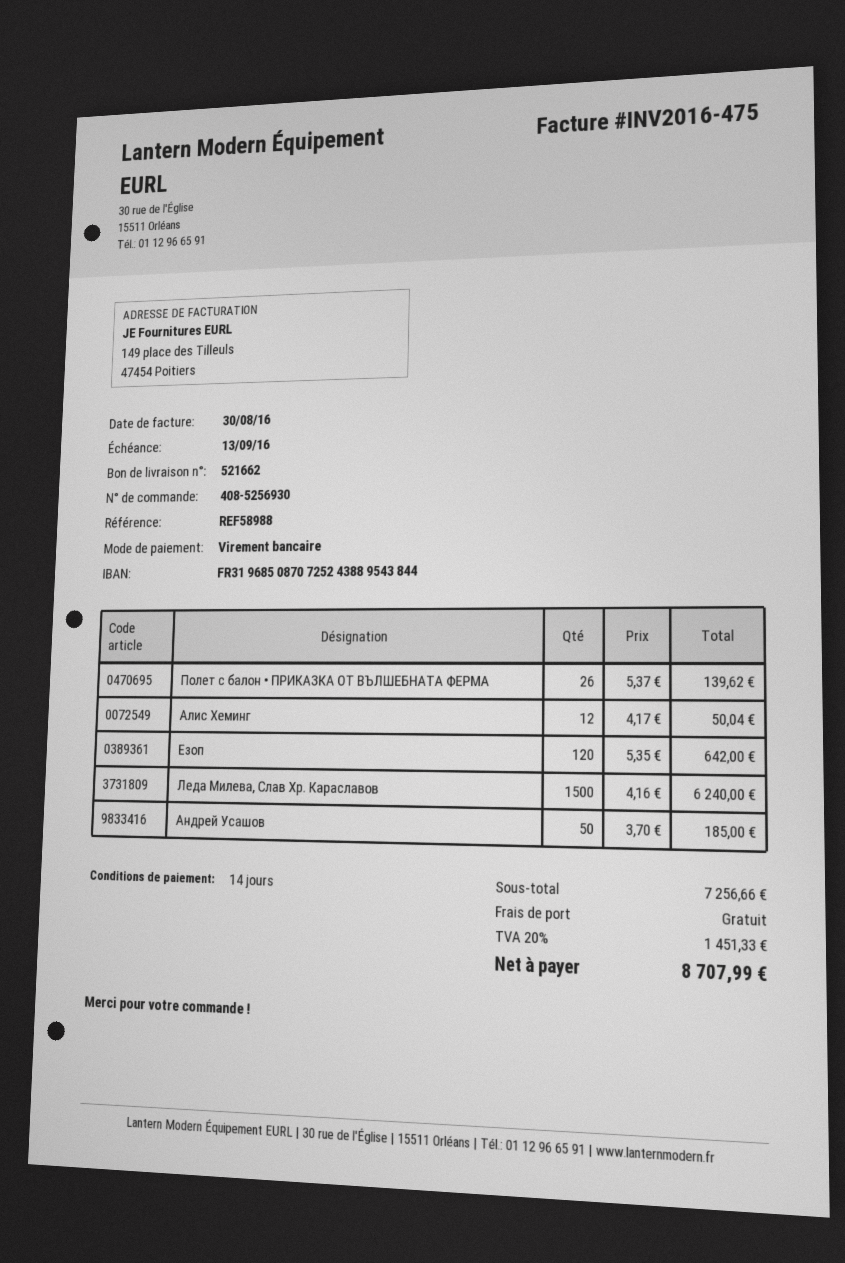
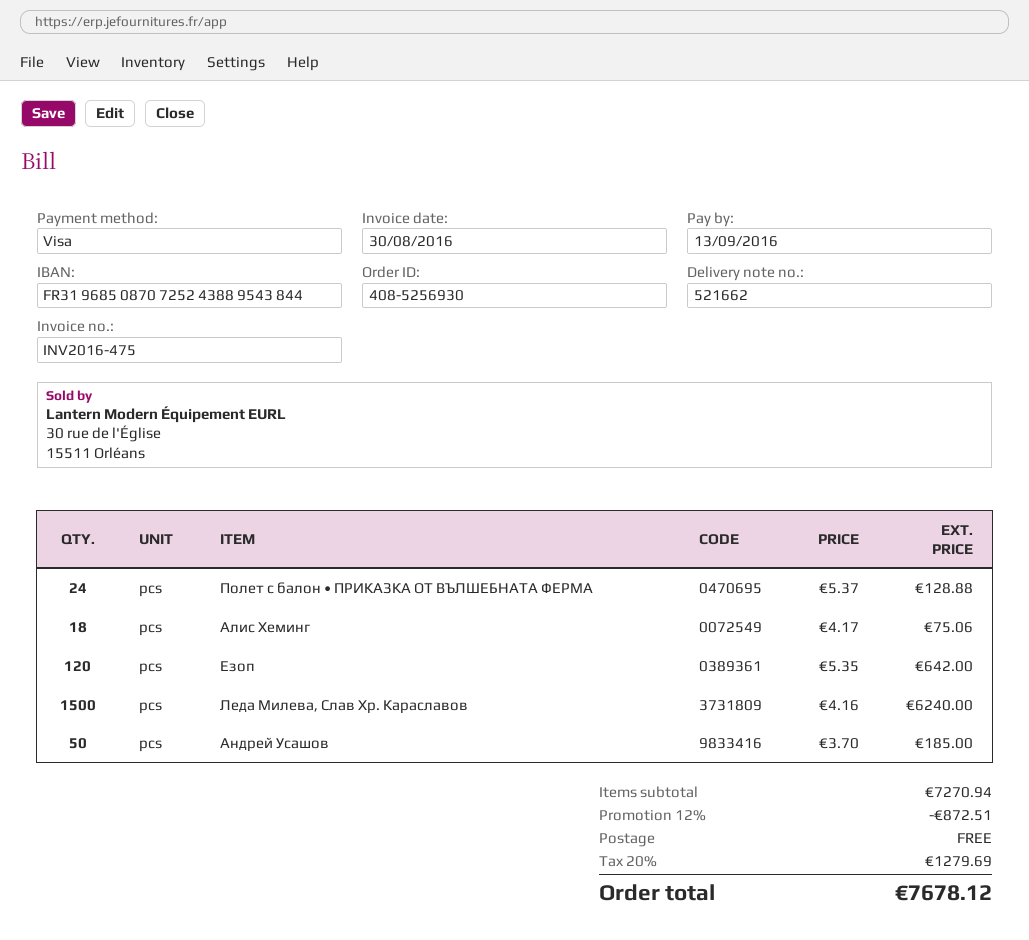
payment method: bank transfer -> Visa
Полет с балон • ПРИКАЗКA ОТ ВЪЛШЕБНАТА ФЕРМА: 26 x 5.37 = 139.62 -> 24 x 5.37 = 128.88
Алис Хеминг: 12 x 4.17 = 50.04 -> 18 x 4.17 = 75.06
subtotal: 7256.66 -> 7270.94
discount: none -> 12% = 872.51
tax: 20% = 1451.33 -> 20% = 1279.69
total: 8707.99 -> 7678.12

